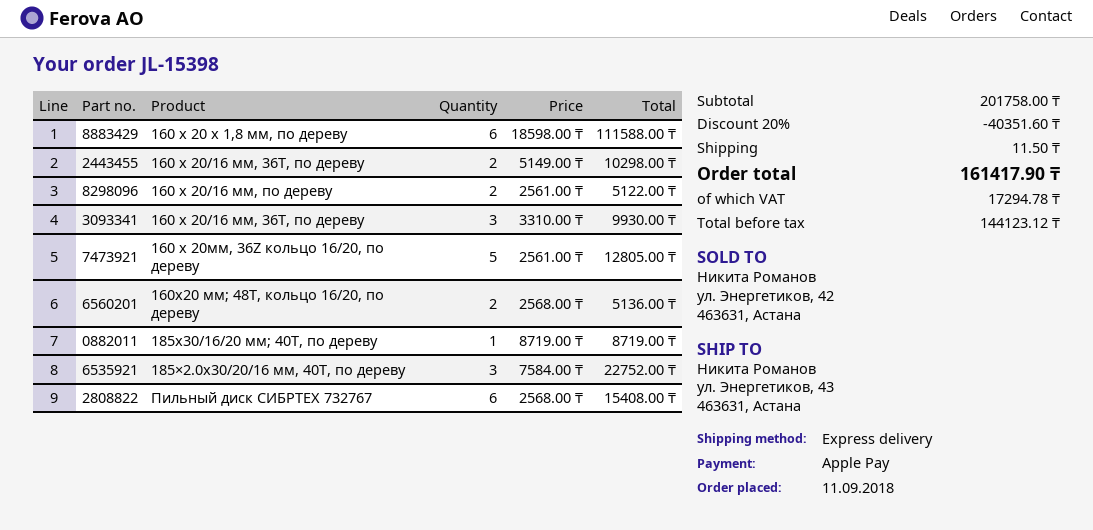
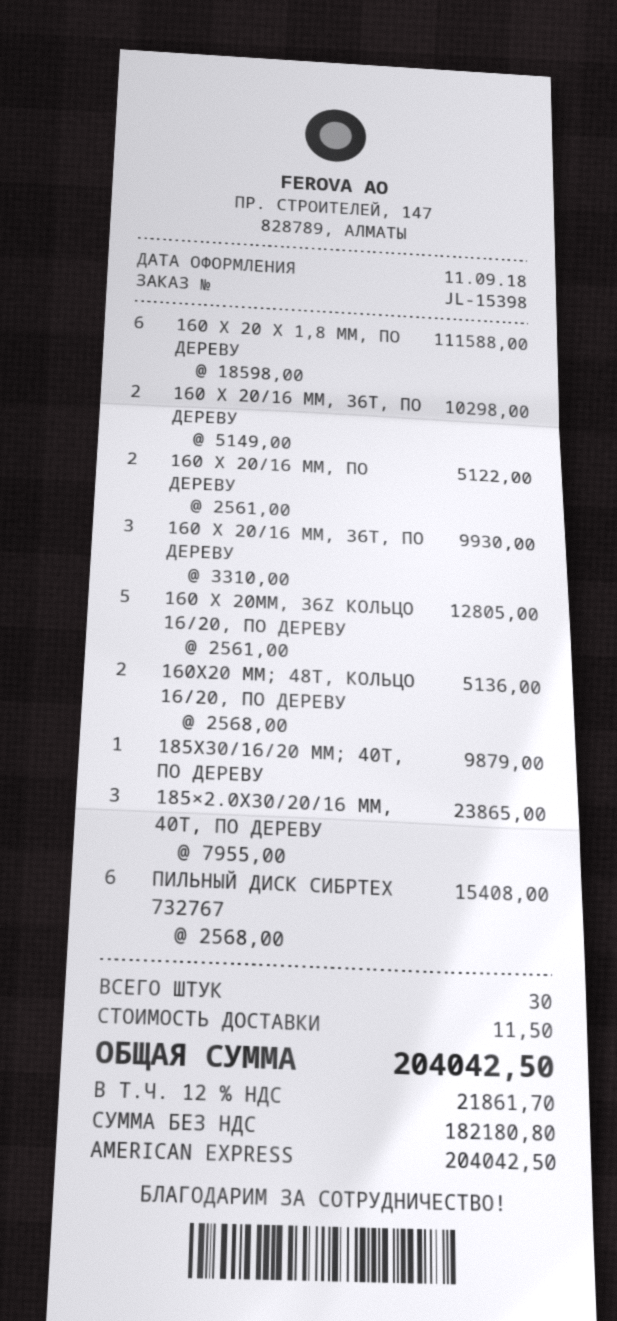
payment method: Apple Pay -> American Express
185x30/16/20 мм; 40T, по дереву: 1 x 8719.00 = 8719.00 -> 1 x 9879.00 = 9879.00
185×2.0x30/20/16 мм, 40T, по дереву: 3 x 7584.00 = 22752.00 -> 3 x 7955.00 = 23865.00
discount: 20% = 40351.60 -> none
net: 144123.12 -> 182180.80
tax: 17294.78 -> 21861.70
total: 161417.90 -> 204042.50

